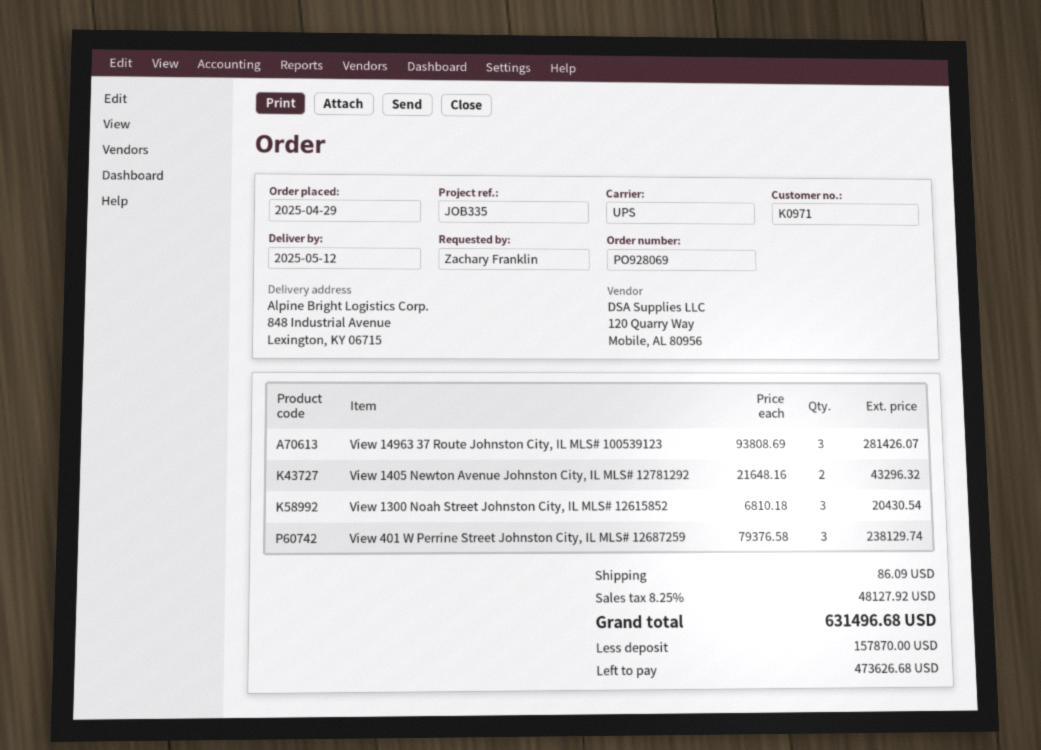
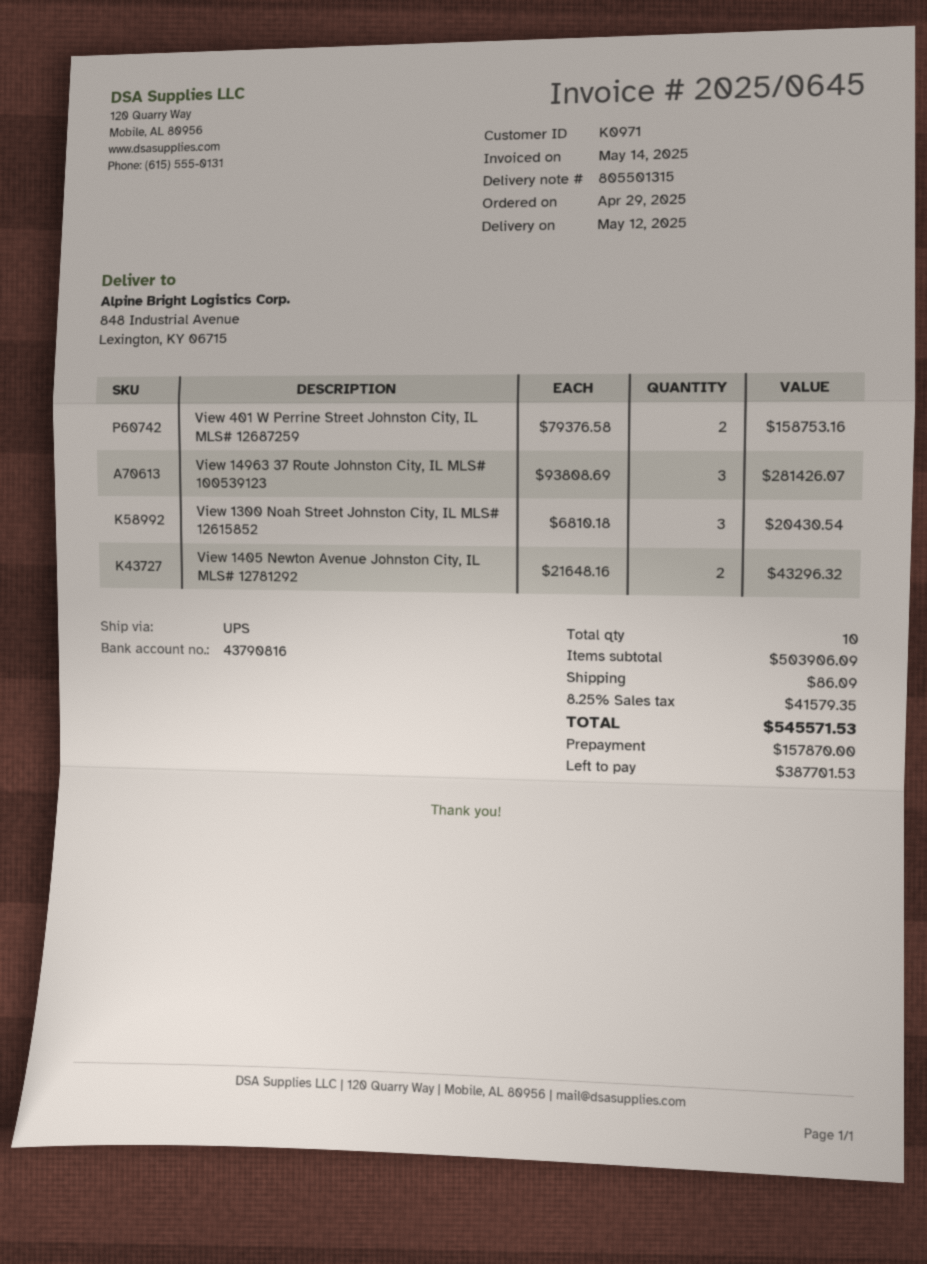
View 401 W Perrine Street Johnston City, IL MLS# 12687259: 3 x 79376.58 = 238129.74 -> 2 x 79376.58 = 158753.16
tax: 8.25% = 48127.92 -> 8.25% = 41579.35
total: 631496.68 -> 545571.53
balance: 473626.68 -> 387701.53

